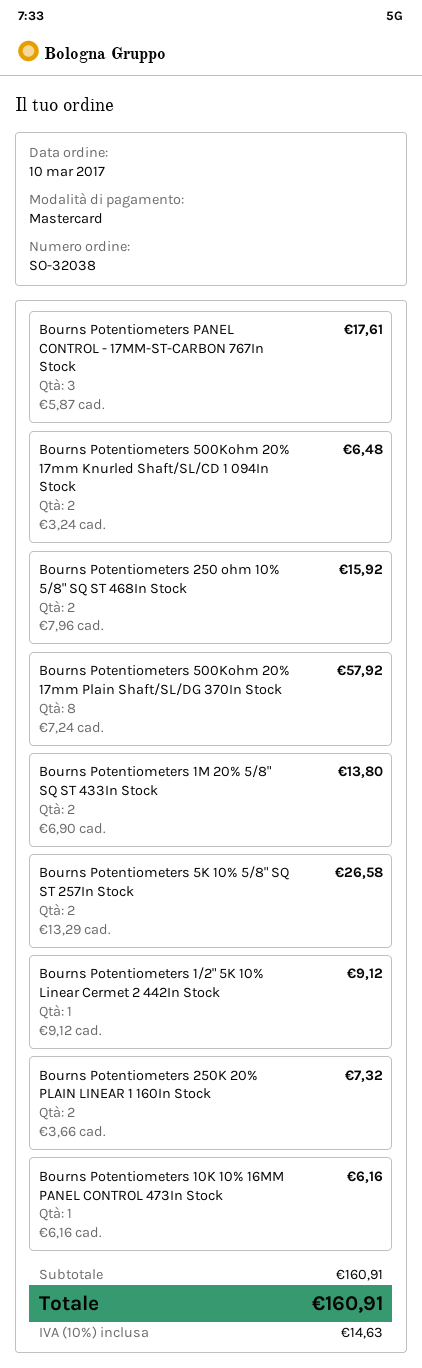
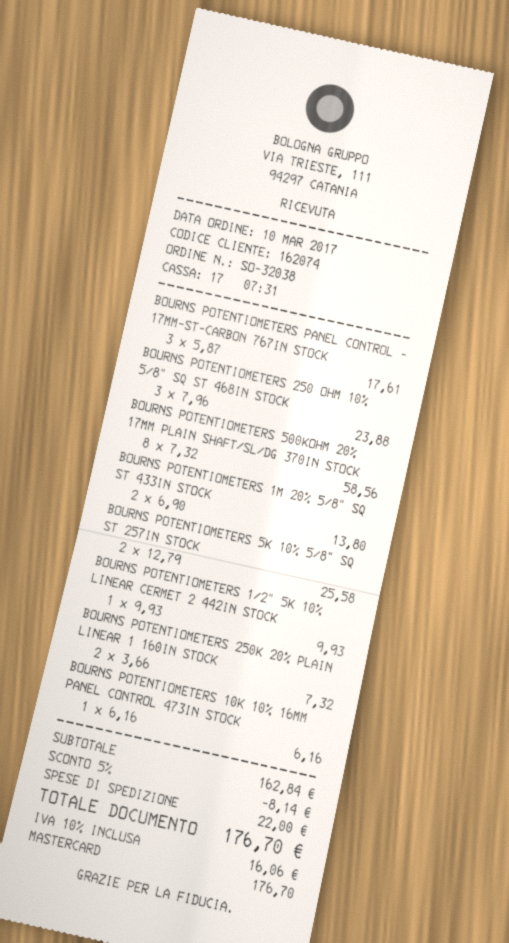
Bourns Potentiometers 500Kohm 20% 17mm Knurled Shaft/SL/CD 1 094In Stock: 2 x 3.24 = 6.48 -> none
Bourns Potentiometers 250 ohm 10% 5/8" SQ ST 468In Stock: 2 x 7.96 = 15.92 -> 3 x 7.96 = 23.88
Bourns Potentiometers 500Kohm 20% 17mm Plain Shaft/SL/DG 370In Stock: 8 x 7.24 = 57.92 -> 8 x 7.32 = 58.56
Bourns Potentiometers 5K 10% 5/8" SQ ST 257In Stock: 2 x 13.29 = 26.58 -> 2 x 12.79 = 25.58
Bourns Potentiometers 1/2" 5K 10% Linear Cermet 2 442In Stock: 1 x 9.12 = 9.12 -> 1 x 9.93 = 9.93
subtotal: 160.91 -> 162.84
discount: none -> 5% = 8.14
shipping: none -> 22.00
tax: 10% = 14.63 -> 10% = 16.06
total: 160.91 -> 176.70

